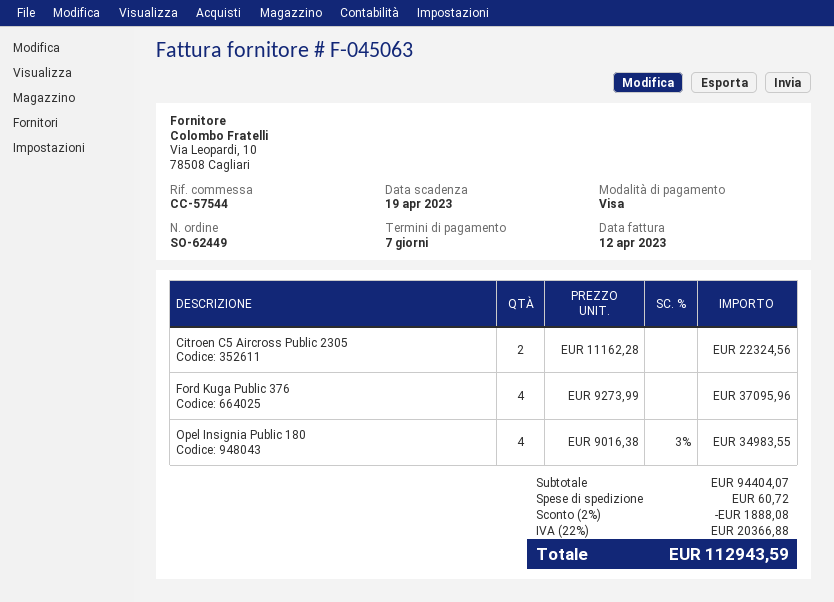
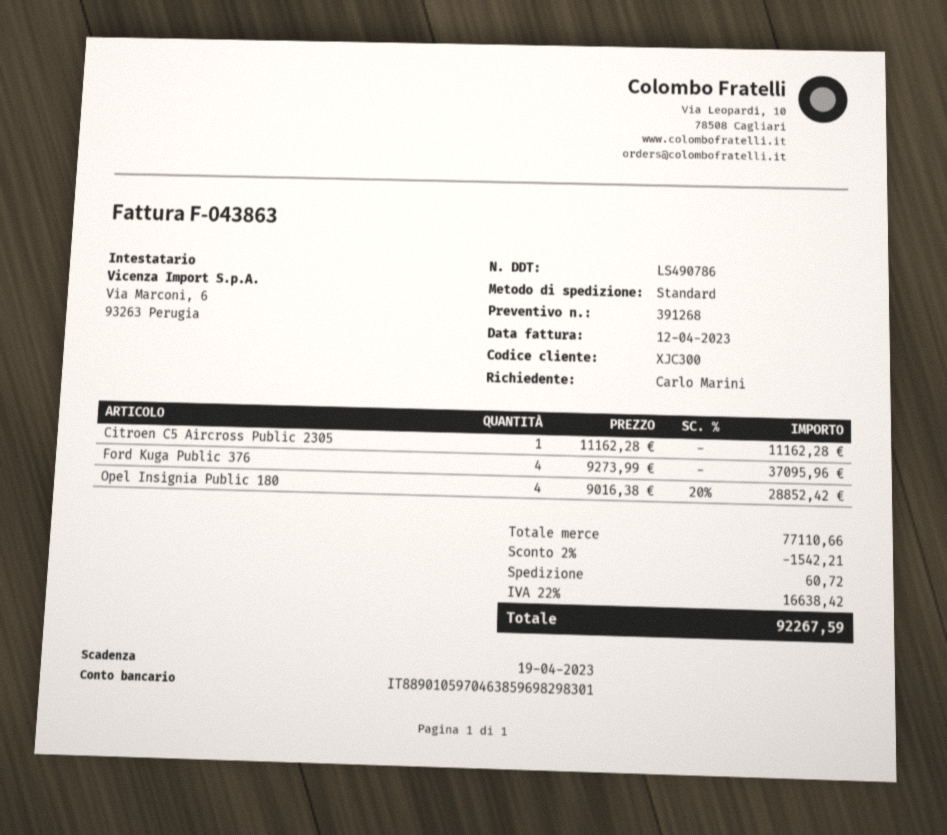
invoice number: F-045063 -> F-043863
Citroen C5 Aircross Public 2305: 2 x 11162.28 = 22324.56 -> 1 x 11162.28 = 11162.28
Opel Insignia Public 180: 4 x 9016.38 - 3% = 34983.55 -> 4 x 9016.38 - 20% = 28852.42
subtotal: 94404.07 -> 77110.66
discount: 2% = 1888.08 -> 2% = 1542.21
tax: 22% = 20366.88 -> 22% = 16638.42
total: 112943.59 -> 92267.59

